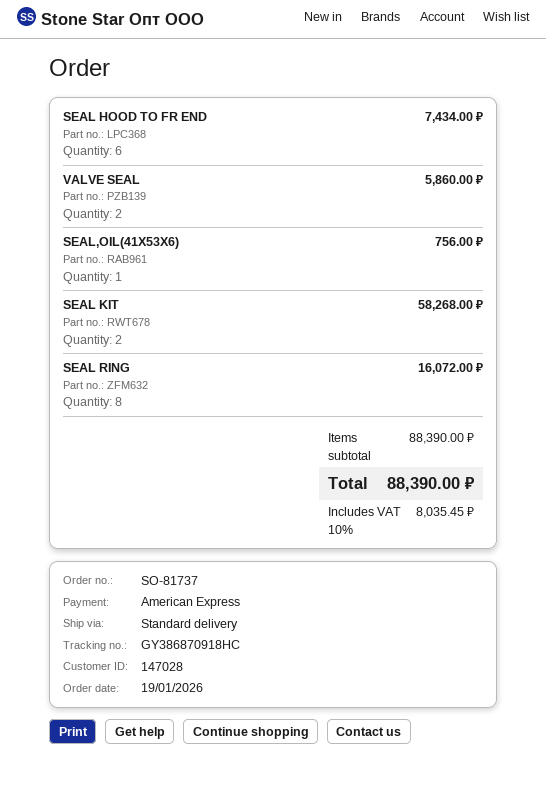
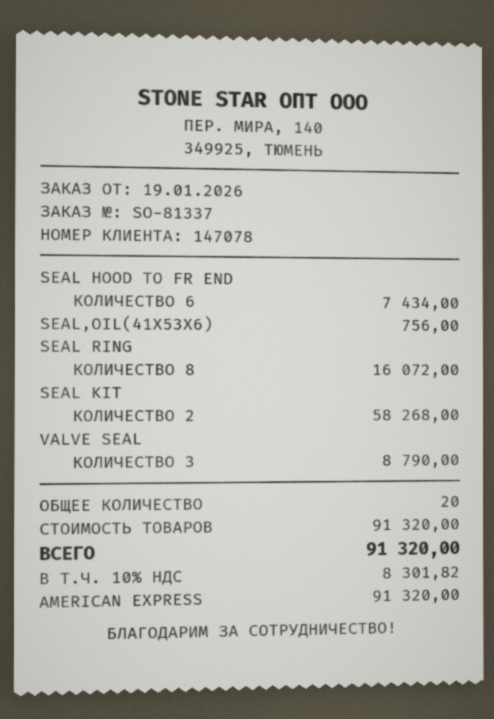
order number: SO-81737 -> SO-81337
customer number: 147028 -> 147078
VALVE SEAL: 2 for 5860.00 -> 3 for 8790.00
subtotal: 88390.00 -> 91320.00
tax: 10% = 8035.45 -> 10% = 8301.82
total: 88390.00 -> 91320.00

